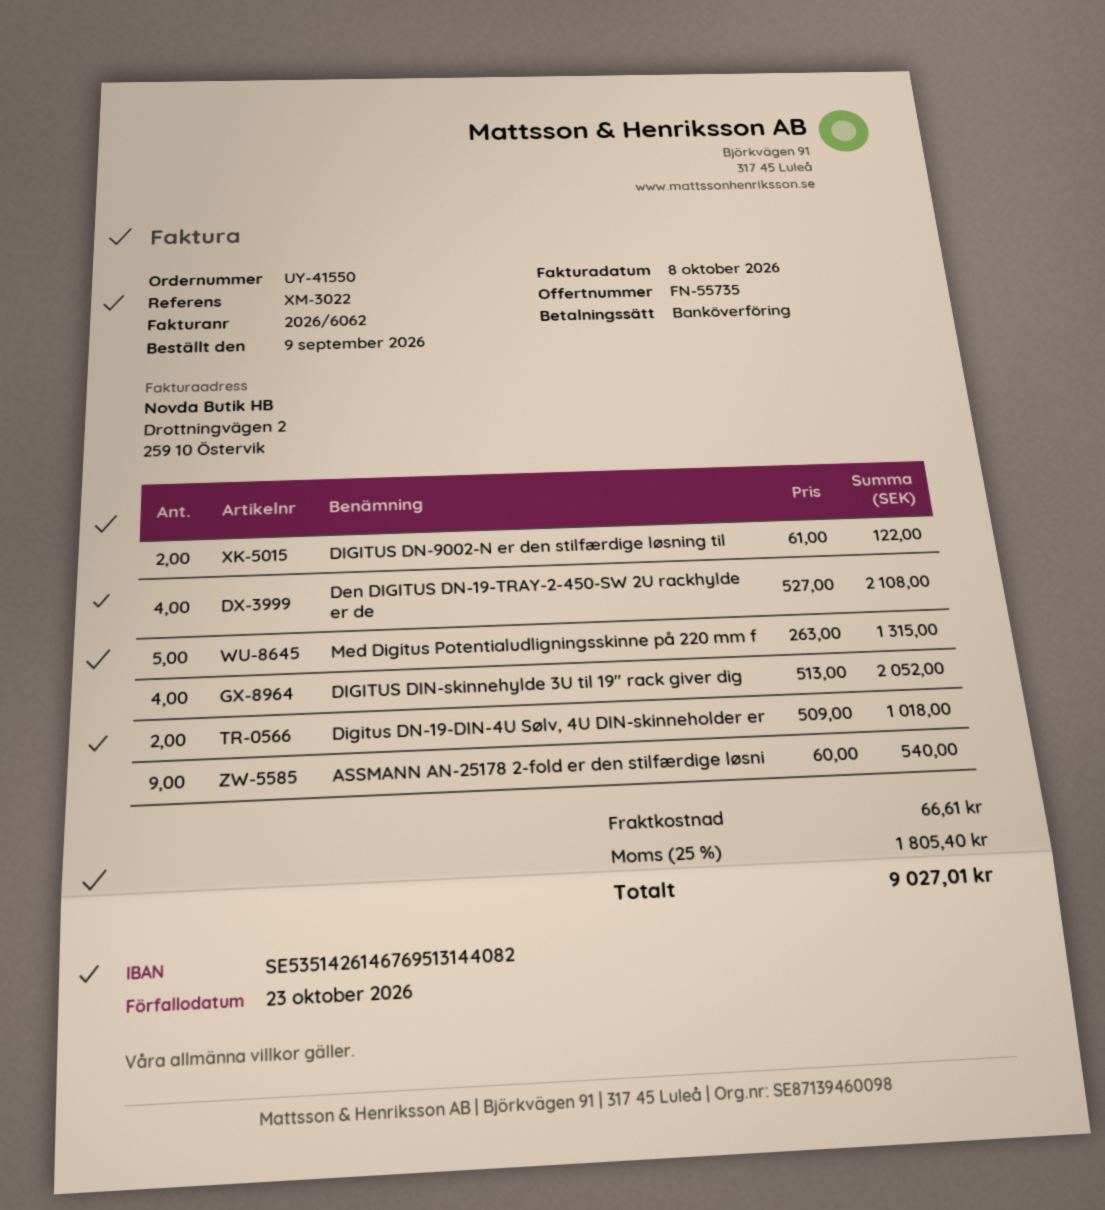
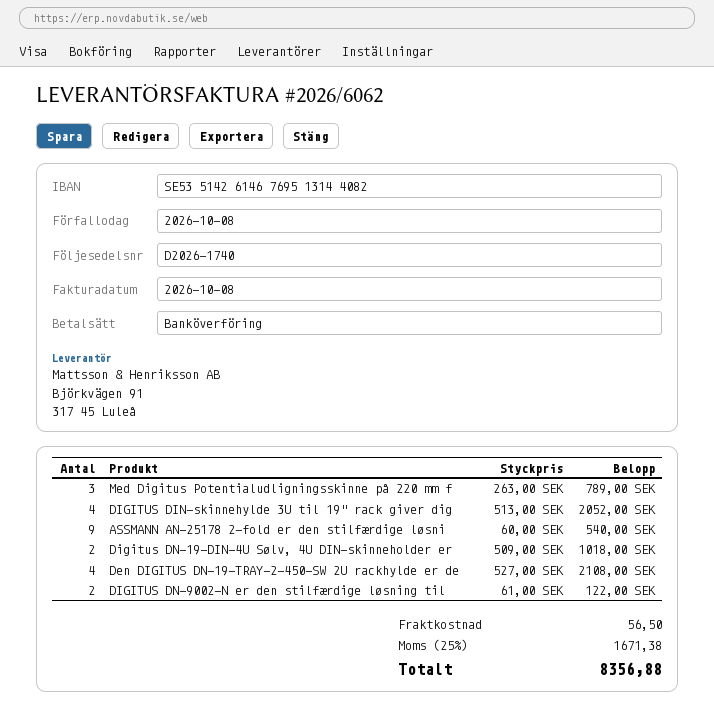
due date: 2026-10-23 -> 2026-10-08
Med Digitus Potentialudligningsskinne på 220 mm f: 5 x 263.00 = 1315.00 -> 3 x 263.00 = 789.00
shipping: 66.61 -> 56.50
tax: 25% = 1805.40 -> 25% = 1671.38
total: 9027.01 -> 8356.88

